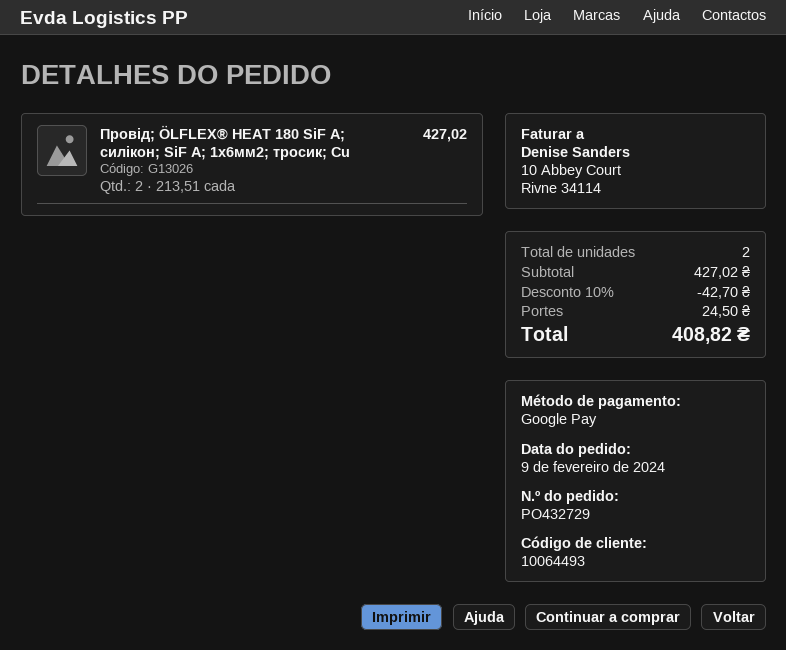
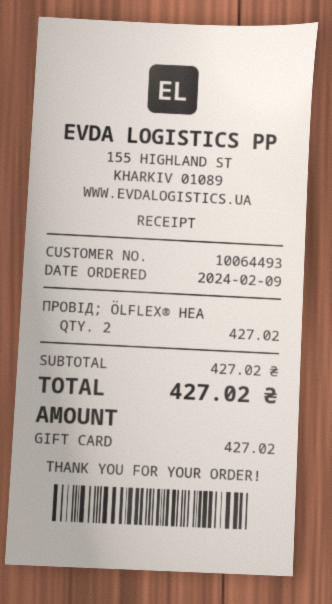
payment method: Google Pay -> gift card
discount: 10% = 42.70 -> none
shipping: 24.50 -> none
total: 408.82 -> 427.02

